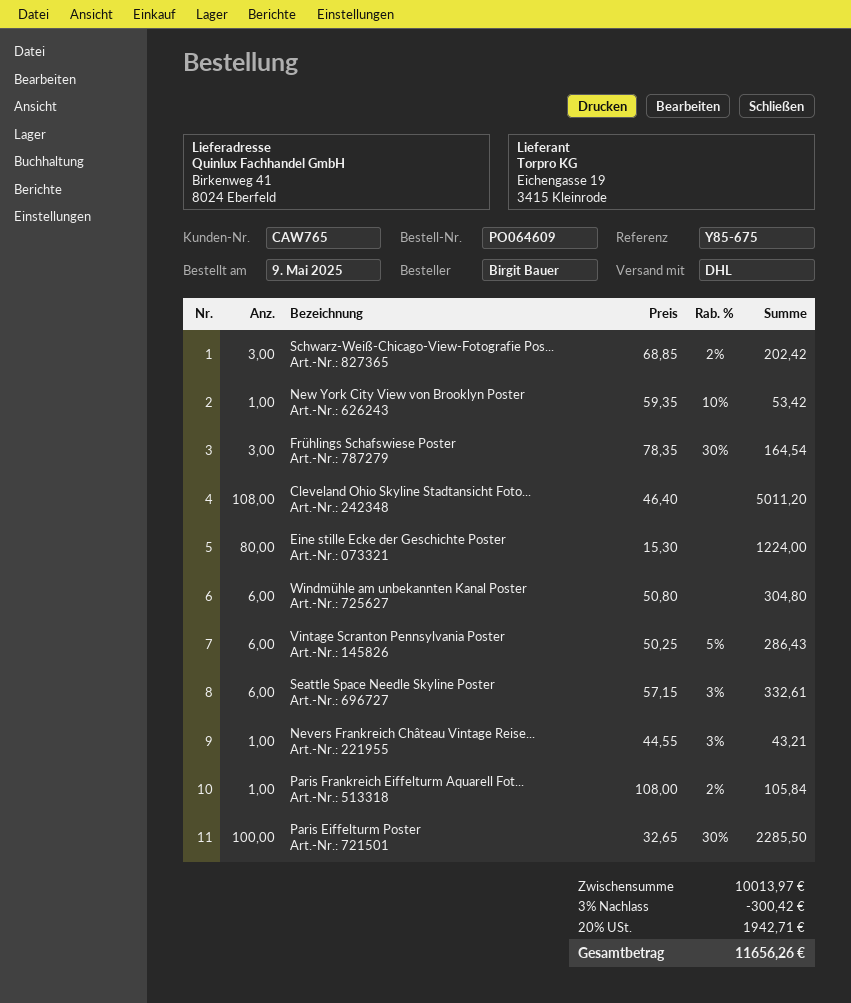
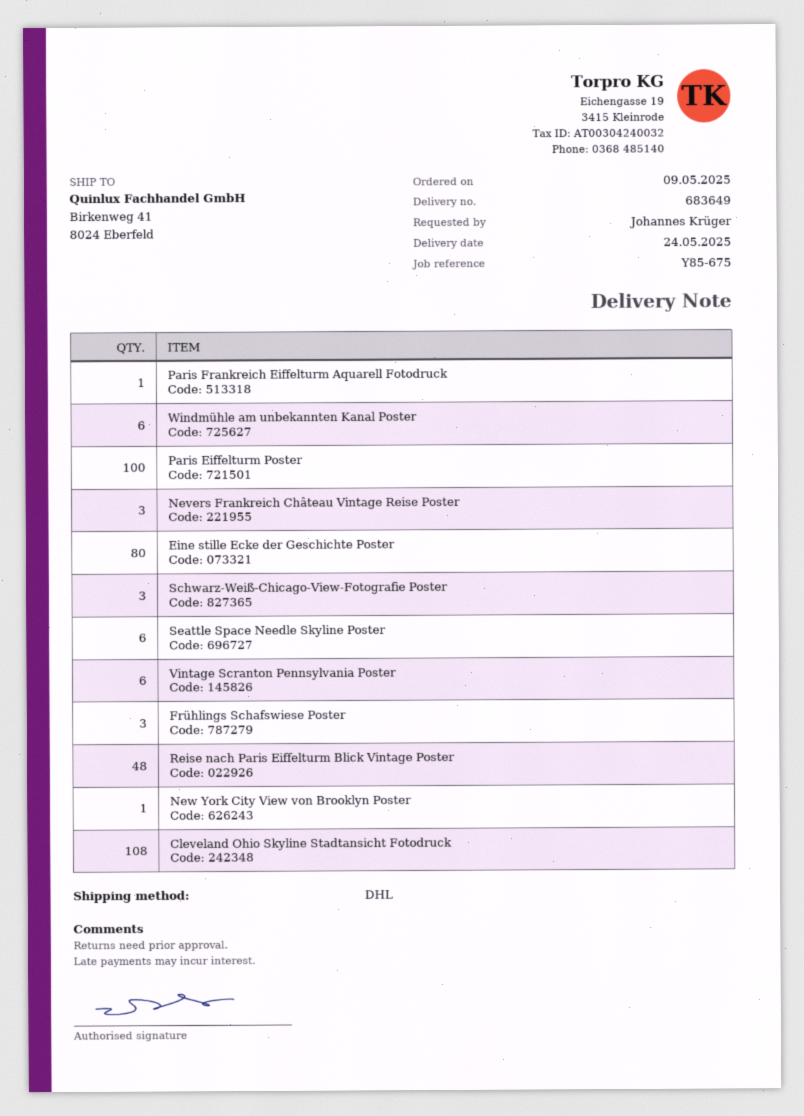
ordered by: Birgit Bauer -> Johannes Krüger
Nevers Frankreich Château Vintage Reise...: 1 -> 3
Reise nach Paris Eiffelturm Blick Vintage Poster: none -> 48

